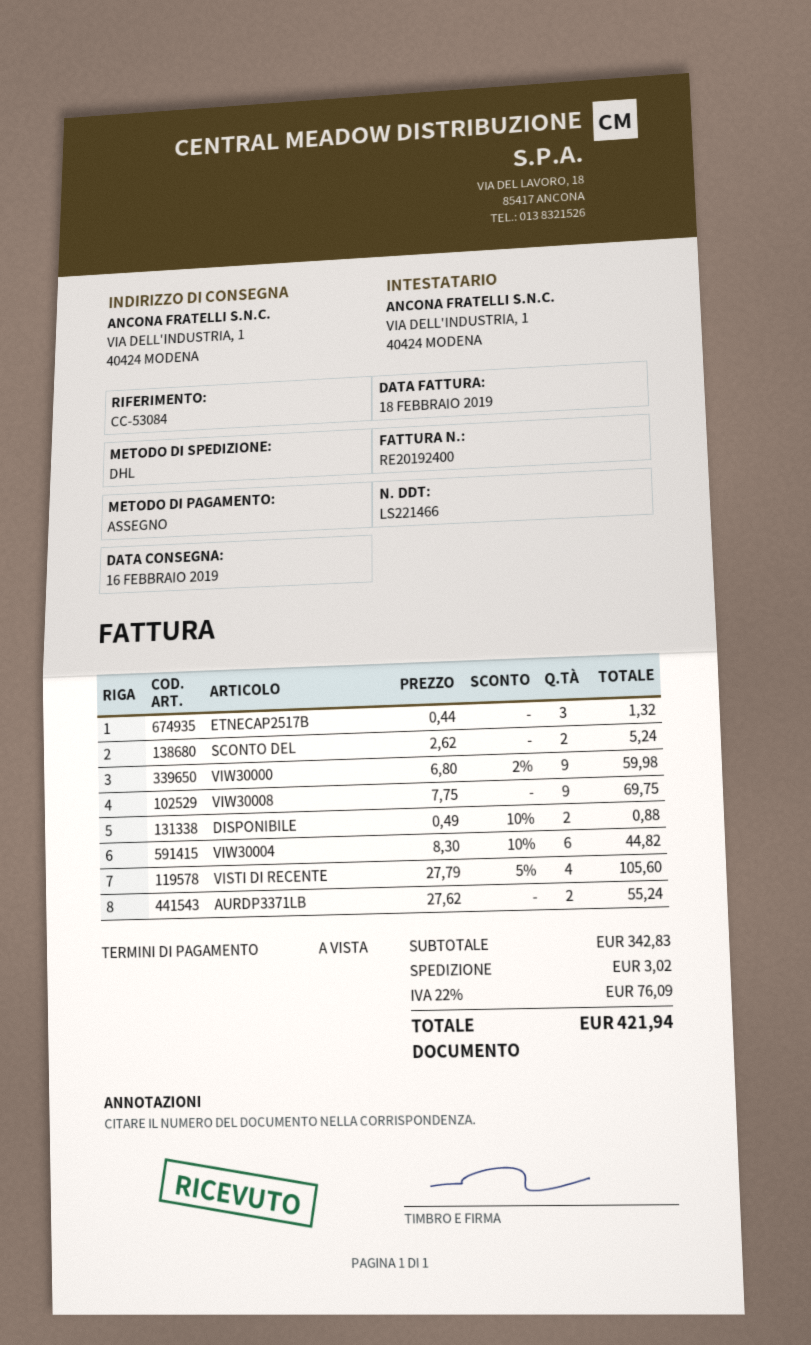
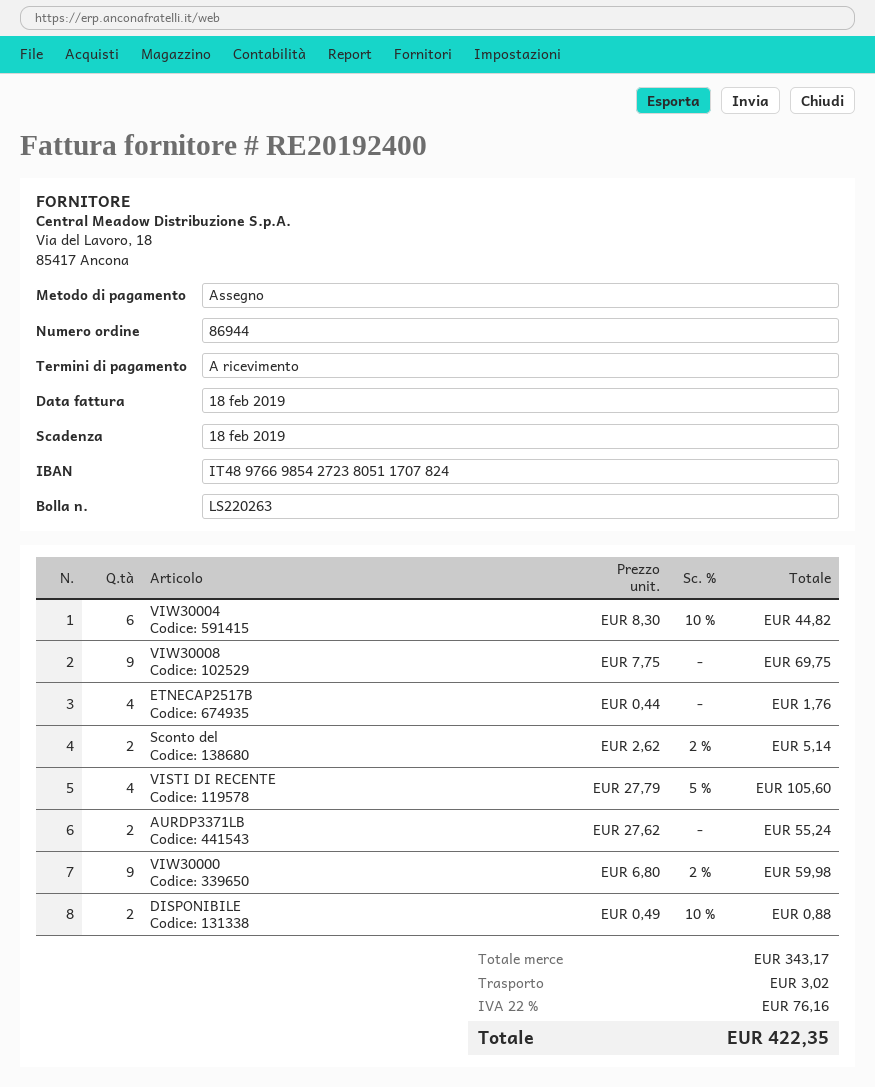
delivery note number: LS221466 -> LS220263
ETNECAP2517B: 3 x 0.44 = 1.32 -> 4 x 0.44 = 1.76
SCONTO DEL: 2 x 2.62 = 5.24 -> 2 x 2.62 - 2% = 5.14
subtotal: 342.83 -> 343.17
tax: 22% = 76.09 -> 22% = 76.16
total: 421.94 -> 422.35

